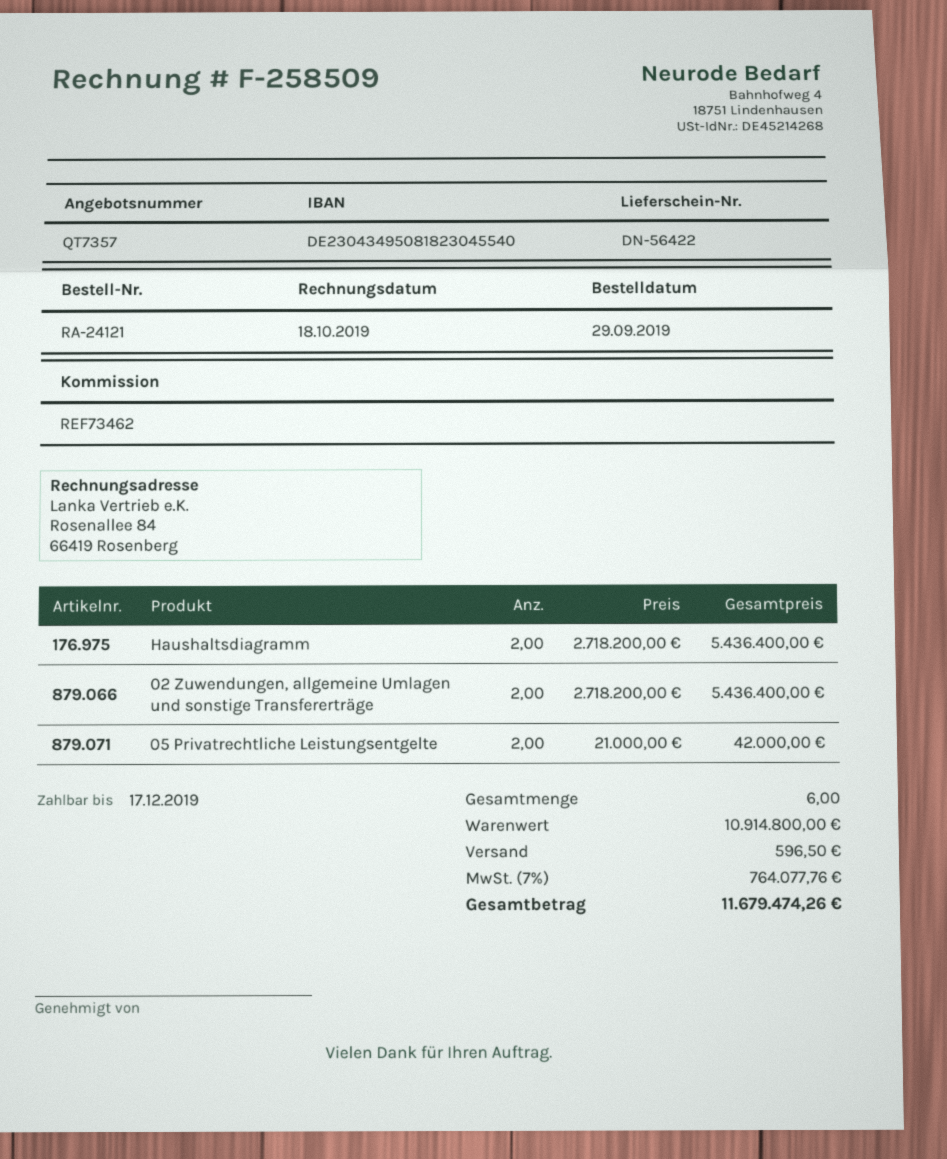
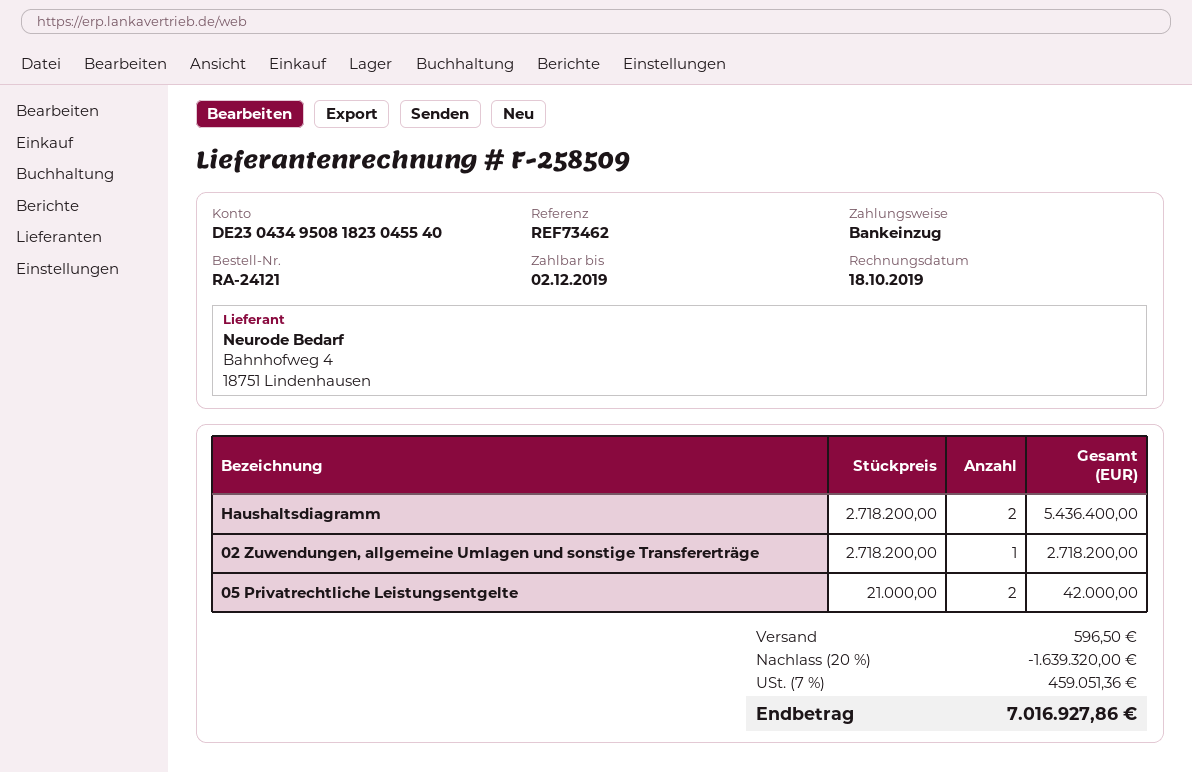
due date: 2019-12-17 -> 2019-12-02
02 Zuwendungen, allgemeine Umlagen und sonstige Transfererträge: 2 x 2718200.00 = 5436400.00 -> 1 x 2718200.00 = 2718200.00
discount: none -> 20% = 1639320.00
tax: 7% = 764077.76 -> 7% = 459051.36
total: 11679474.26 -> 7016927.86

